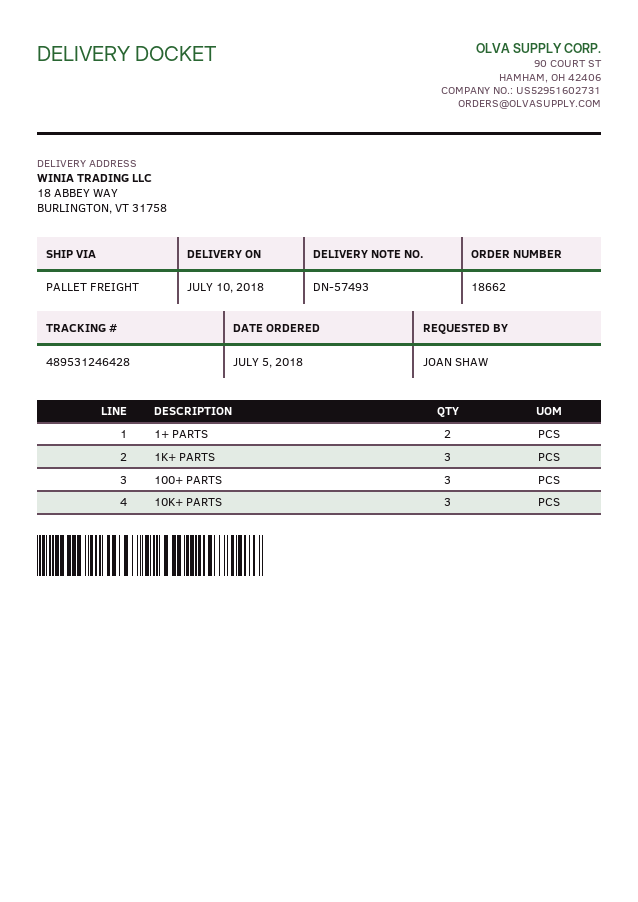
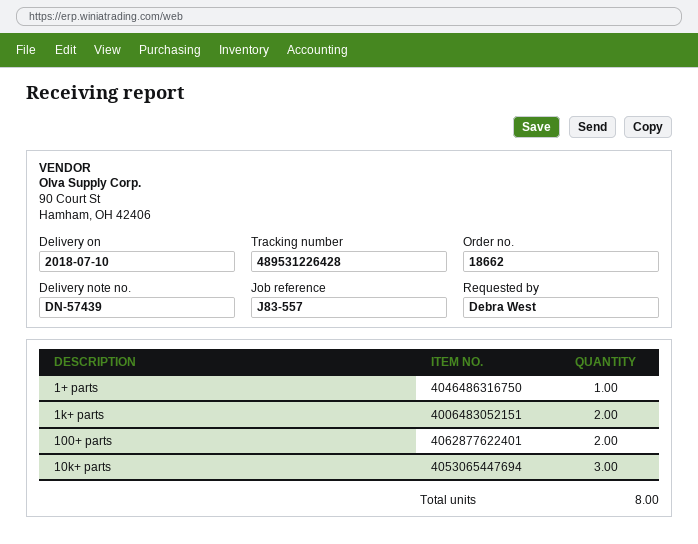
delivery note number: DN-57493 -> DN-57439
ordered by: JOAN SHAW -> Debra West
tracking number: 489531246428 -> 489531226428
1+ PARTS: 2 -> 1
1K+ PARTS: 3 -> 2
100+ PARTS: 3 -> 2

